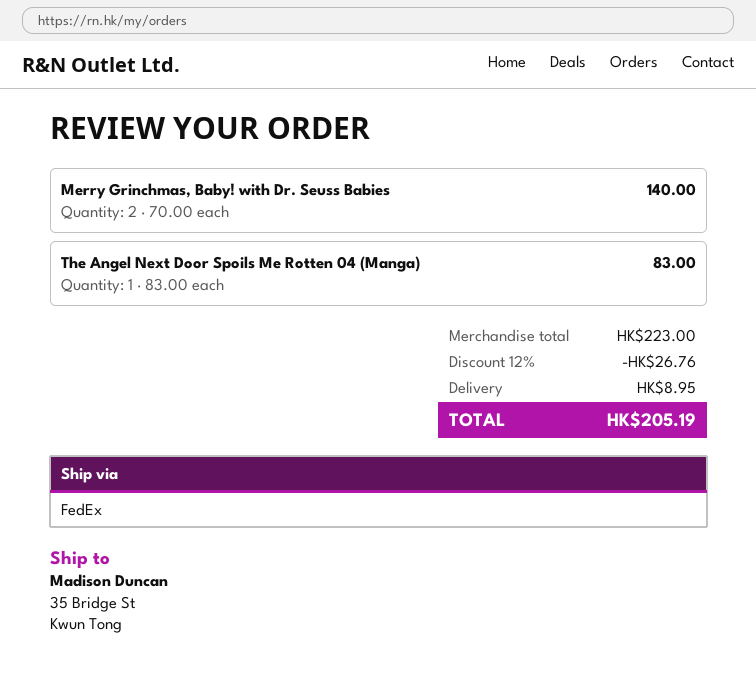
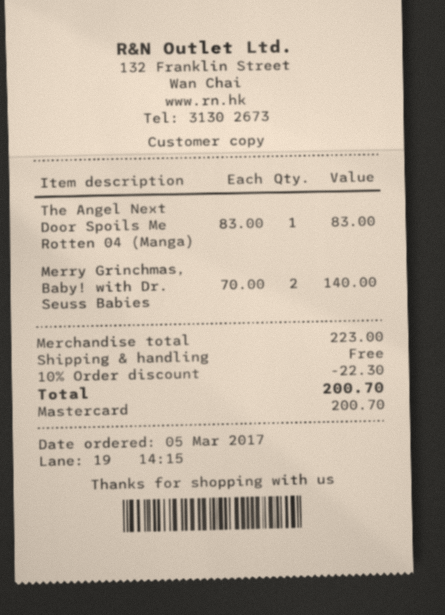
discount: 12% = 26.76 -> 10% = 22.30
shipping: 8.95 -> 0.00
total: 205.19 -> 200.70

